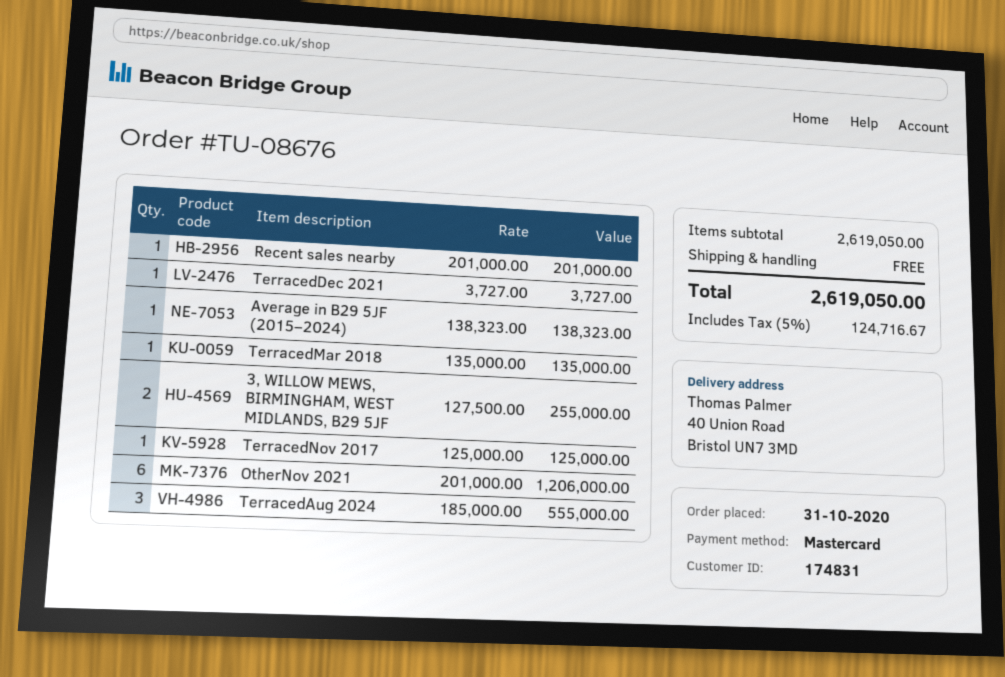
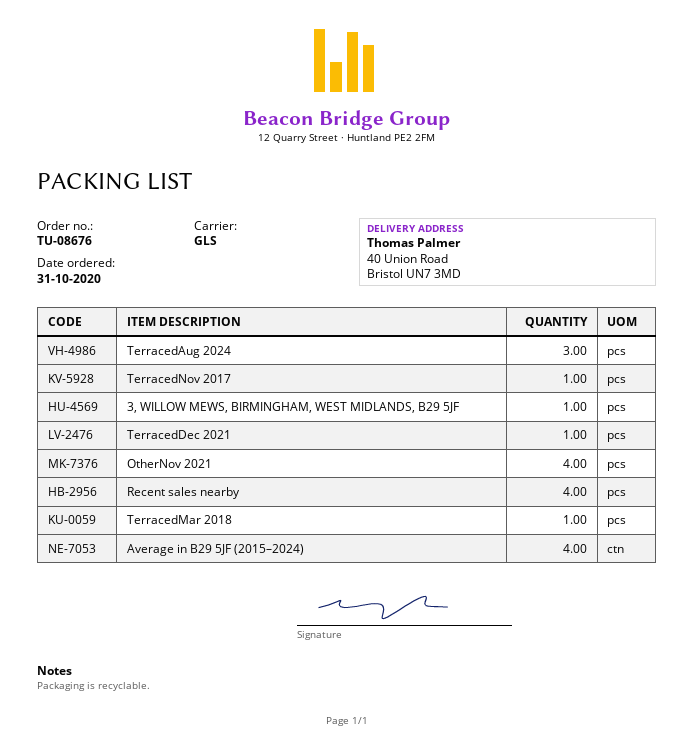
Recent sales nearby: 1 -> 4
Average in B29 5JF (2015–2024): 1 -> 4
3, WILLOW MEWS, BIRMINGHAM, WEST MIDLANDS, B29 5JF: 2 -> 1
OtherNov 2021: 6 -> 4

